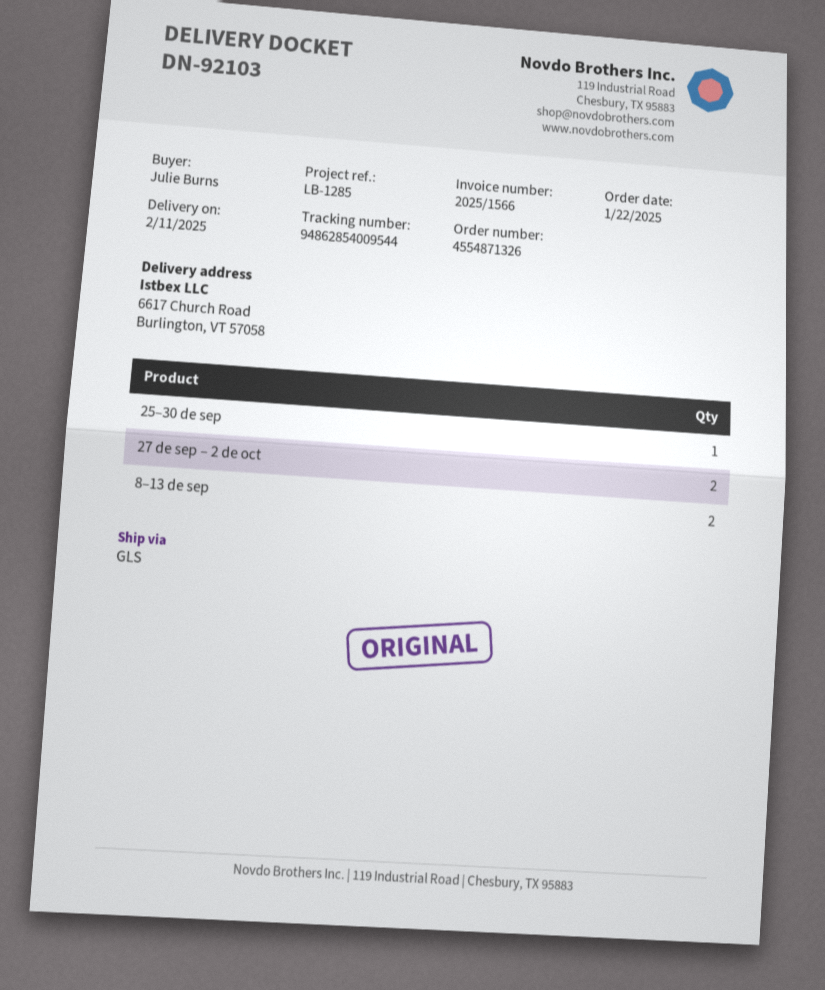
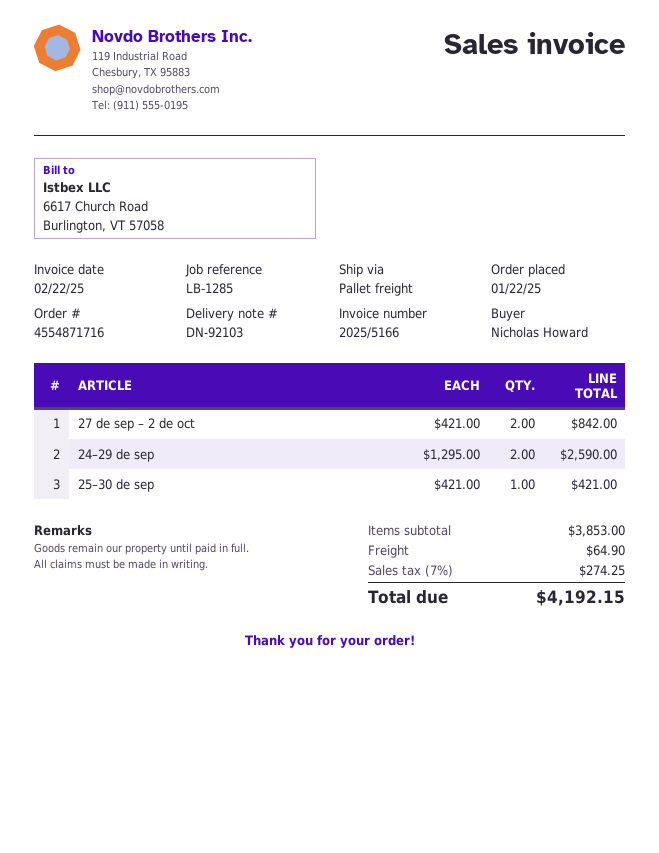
order number: 4554871326 -> 4554871716
invoice number: 2025/1566 -> 2025/5166
ordered by: Julie Burns -> Nicholas Howard
shipping method: GLS -> pallet freight
8–13 de sep: 2 -> none
24–29 de sep: none -> 2

